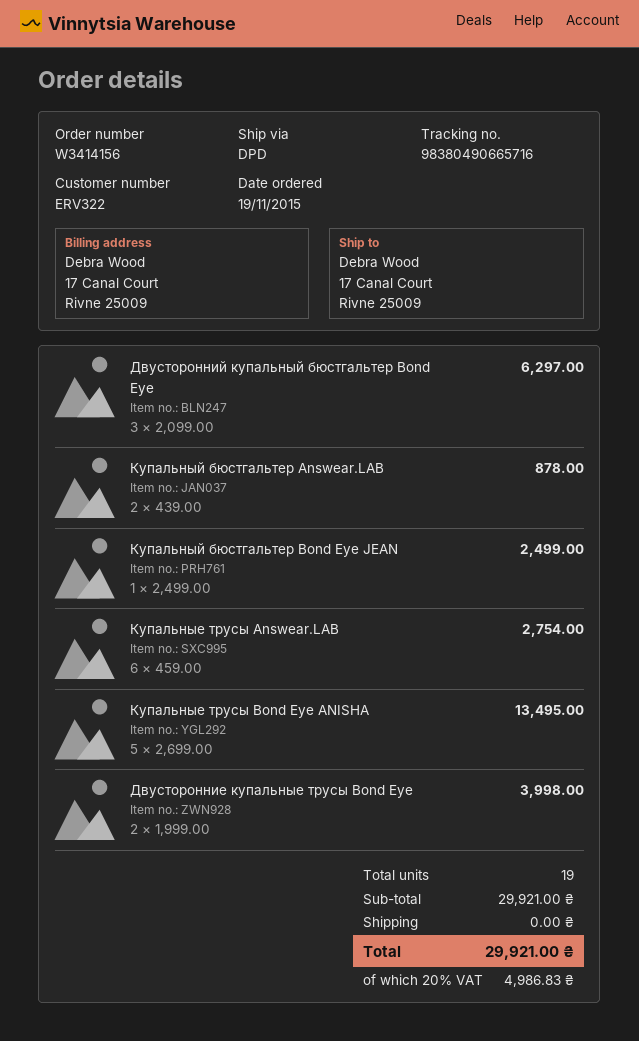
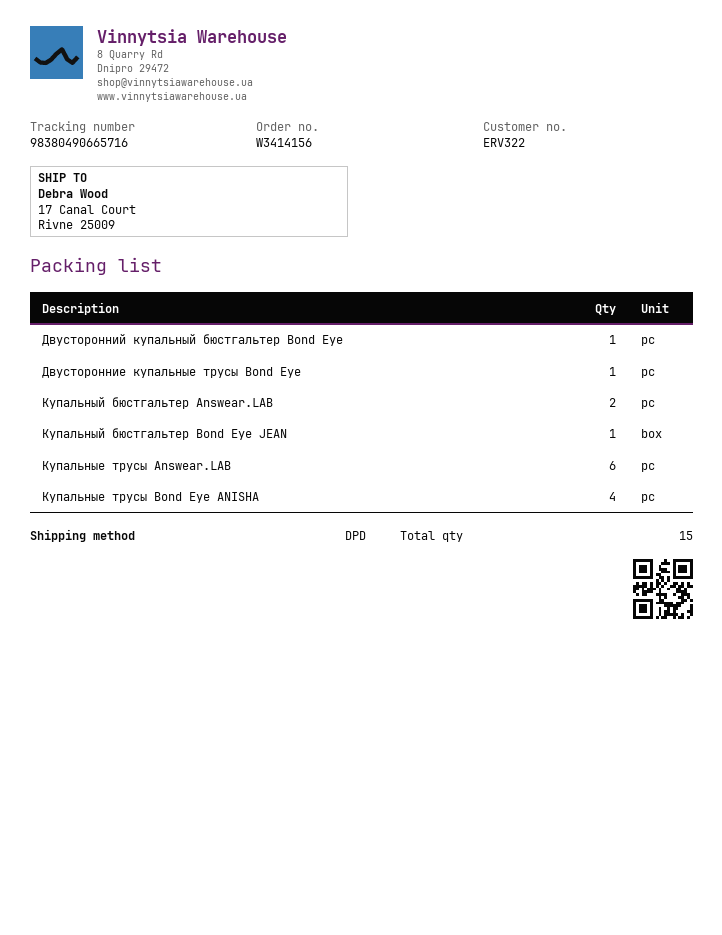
Двусторонний купальный бюстгальтер Bond Eye: 3 -> 1
Купальные трусы Bond Eye ANISHA: 5 -> 4
Двусторонние купальные трусы Bond Eye: 2 -> 1
total quantity: 19 -> 15

